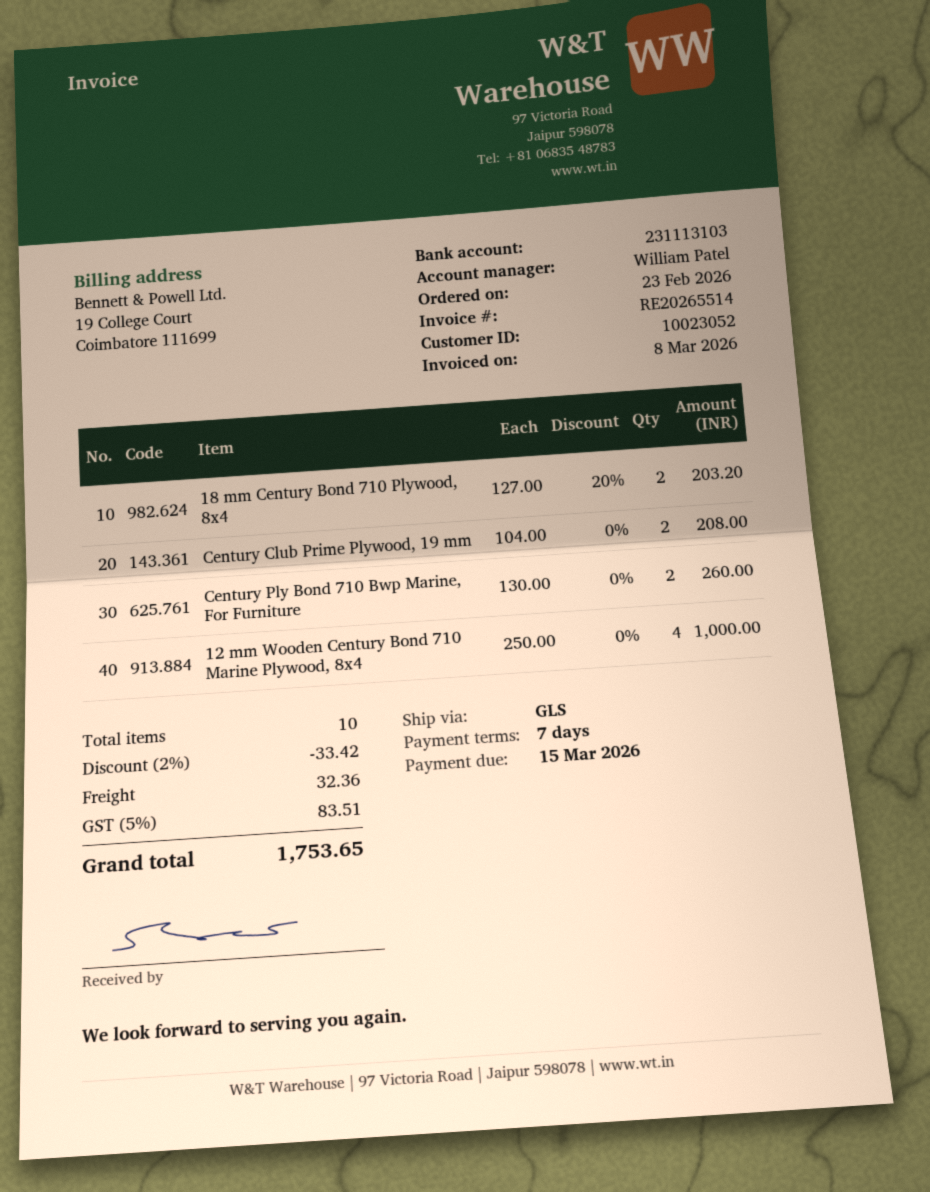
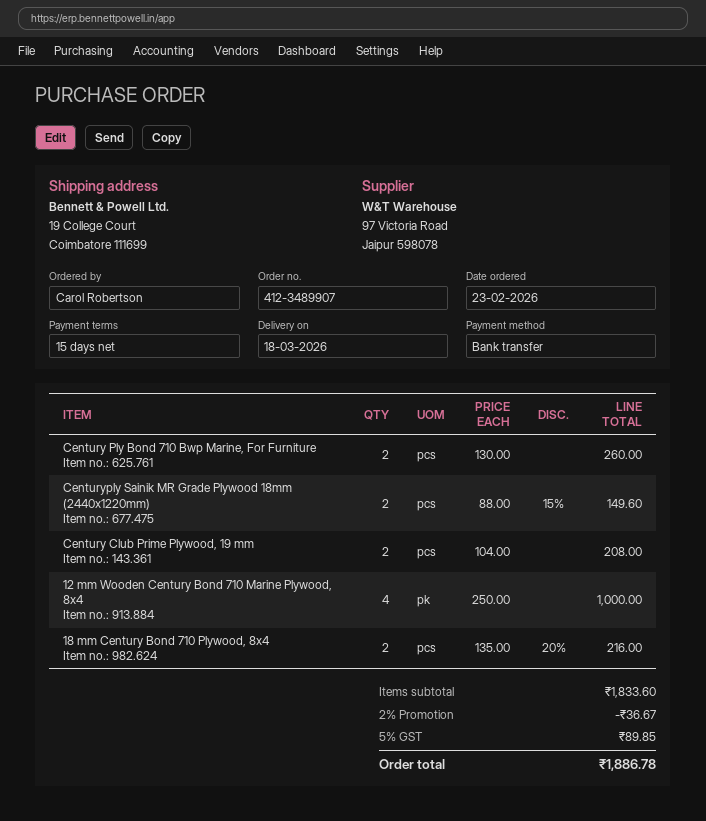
payment terms: 7 days -> 15 days
18 mm Century Bond 710 Plywood, 8x4: 2 x 127.00 - 20% = 203.20 -> 2 x 135.00 - 20% = 216.00
Centuryply Sainik MR Grade Plywood 18mm (2440x1220mm): none -> 2 x 88.00 - 15% = 149.60
discount: 2% = 33.42 -> 2% = 36.67
shipping: 32.36 -> none
tax: 5% = 83.51 -> 5% = 89.85
total: 1753.65 -> 1886.78

